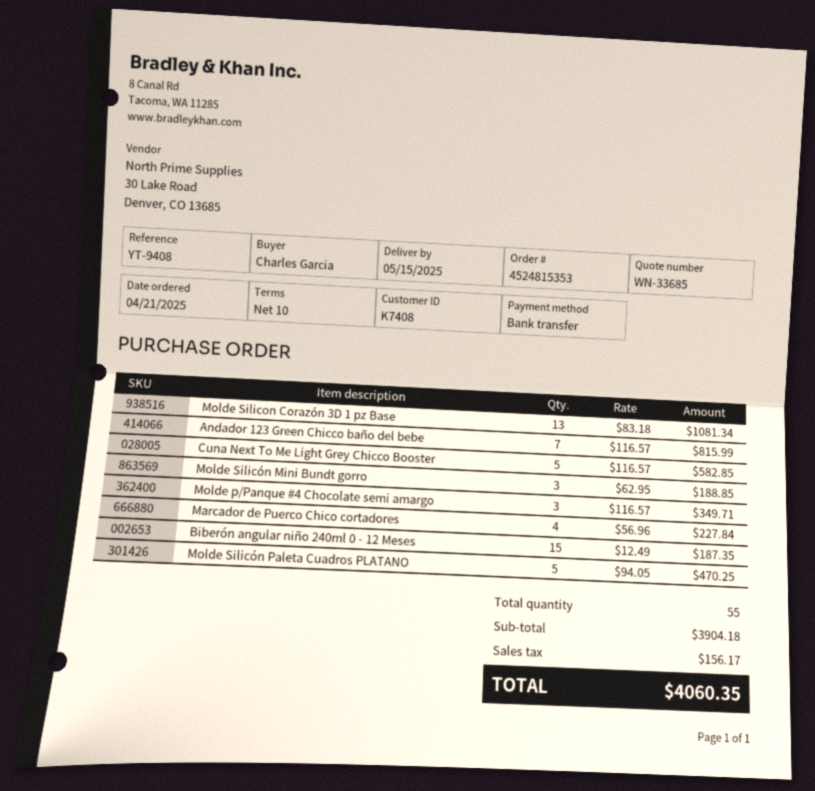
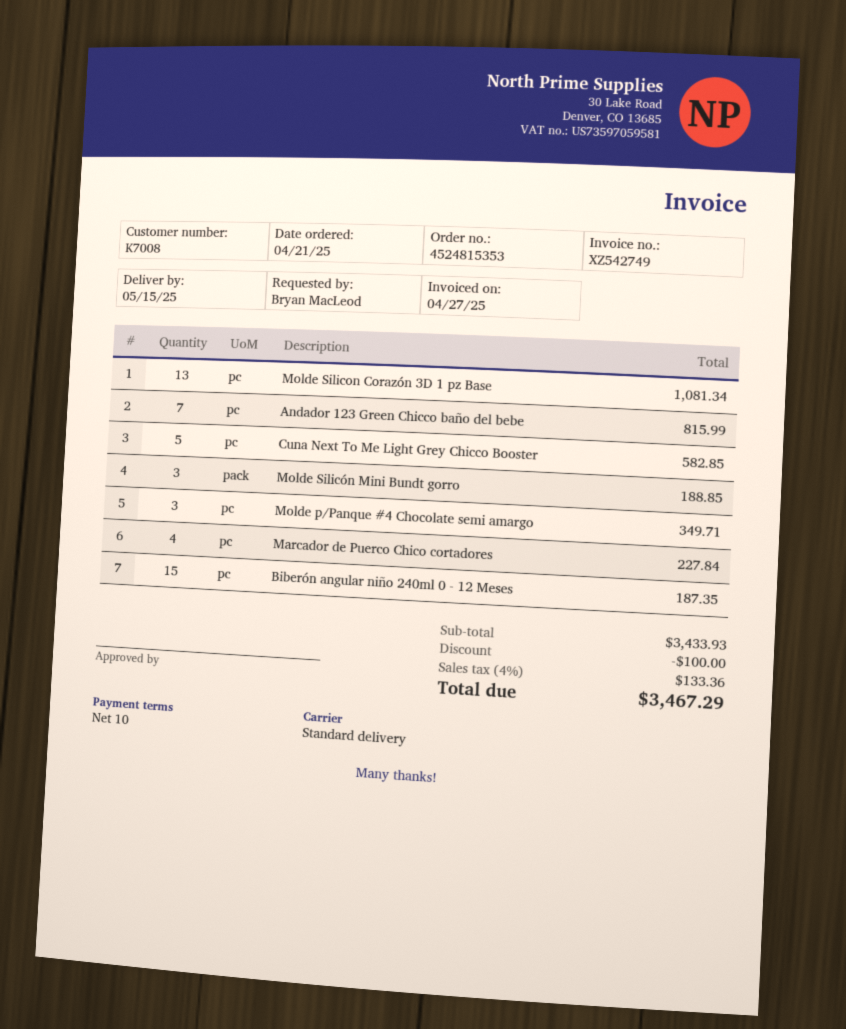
customer number: K7408 -> K7008
ordered by: Charles Garcia -> Bryan MacLeod
Molde Silicón Paleta Cuadros PLATANO: 5 for 470.25 -> none
subtotal: 3904.18 -> 3433.93
discount: none -> 100.00
tax: 156.17 -> 133.36
total: 4060.35 -> 3467.29

